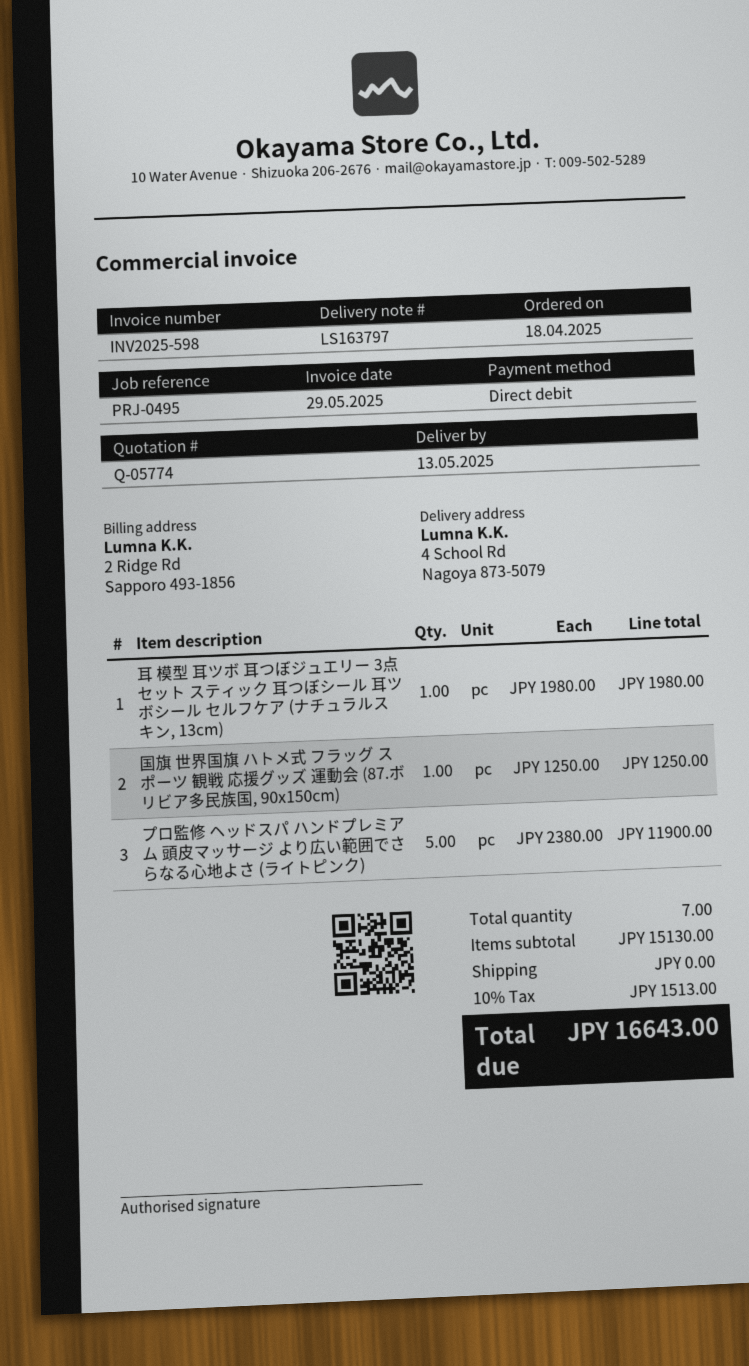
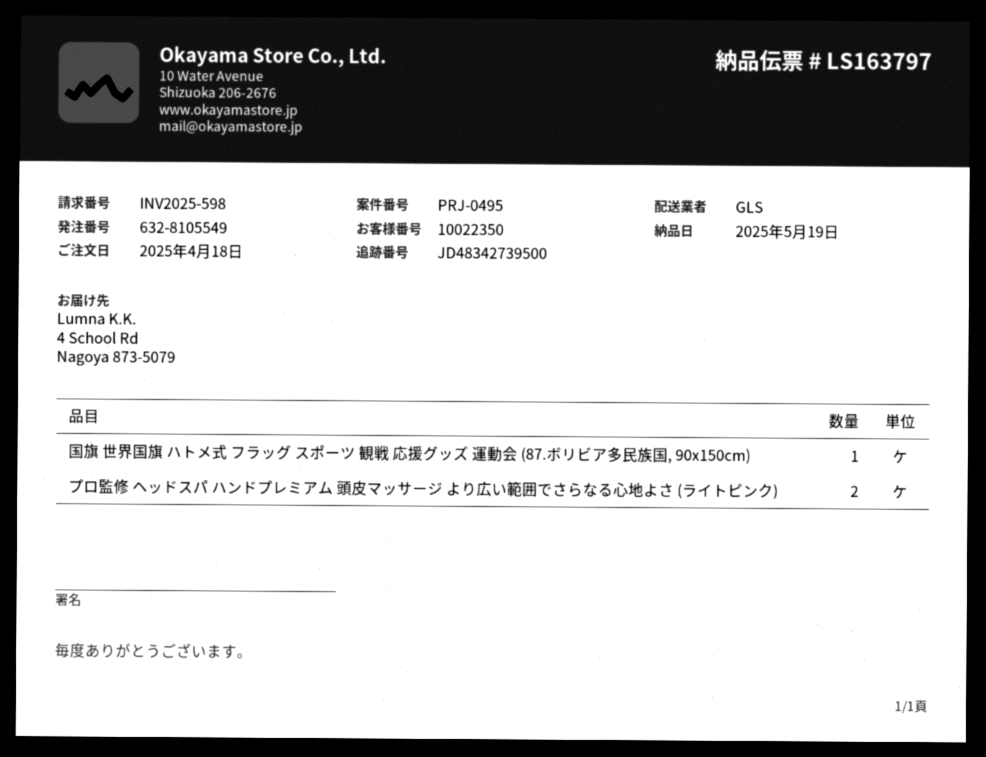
delivery date: 2025-05-13 -> 2025-05-19
耳 模型 耳ツボ 耳つぼジュエリー 3点セット スティック 耳つぼシール 耳ツボシール セルフケア (ナチュラルスキン, 13cm): 1 -> none
プロ監修 ヘッドスパ ハンドプレミアム 頭皮マッサージ より広い範囲でさらなる心地よさ (ライトピンク): 5 -> 2

